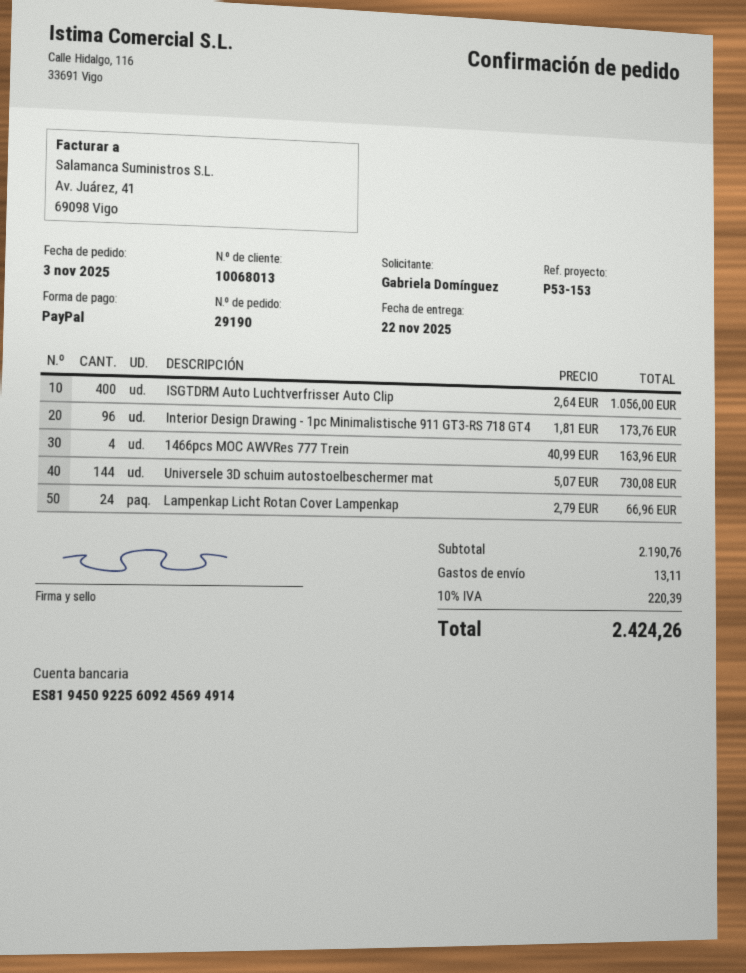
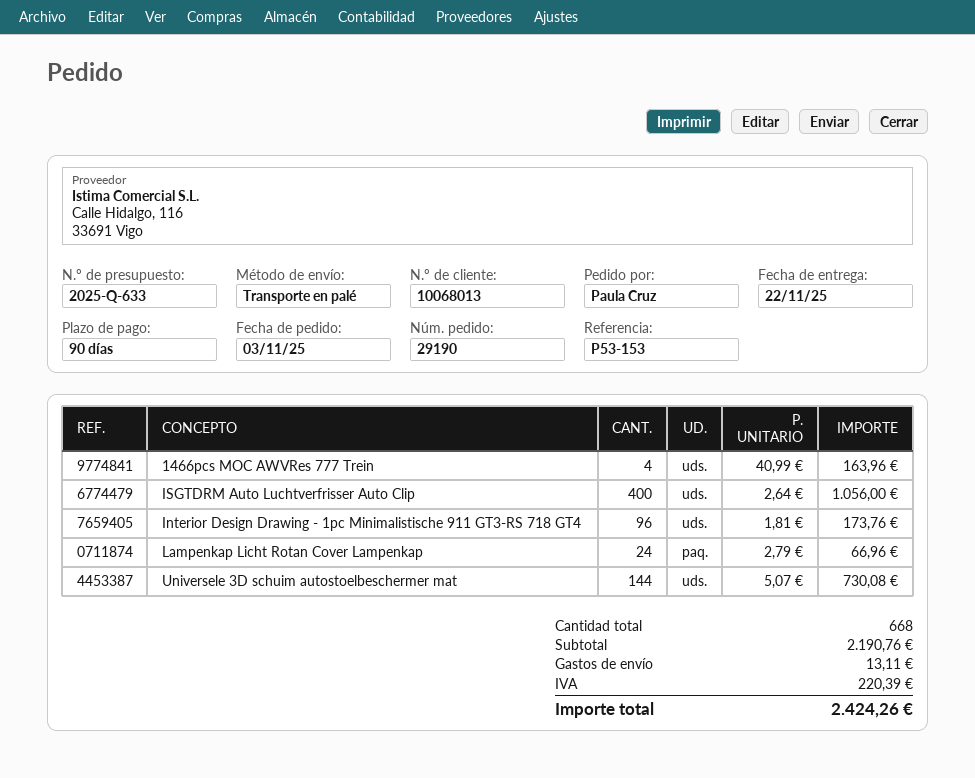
ordered by: Gabriela Domínguez -> Paula Cruz

